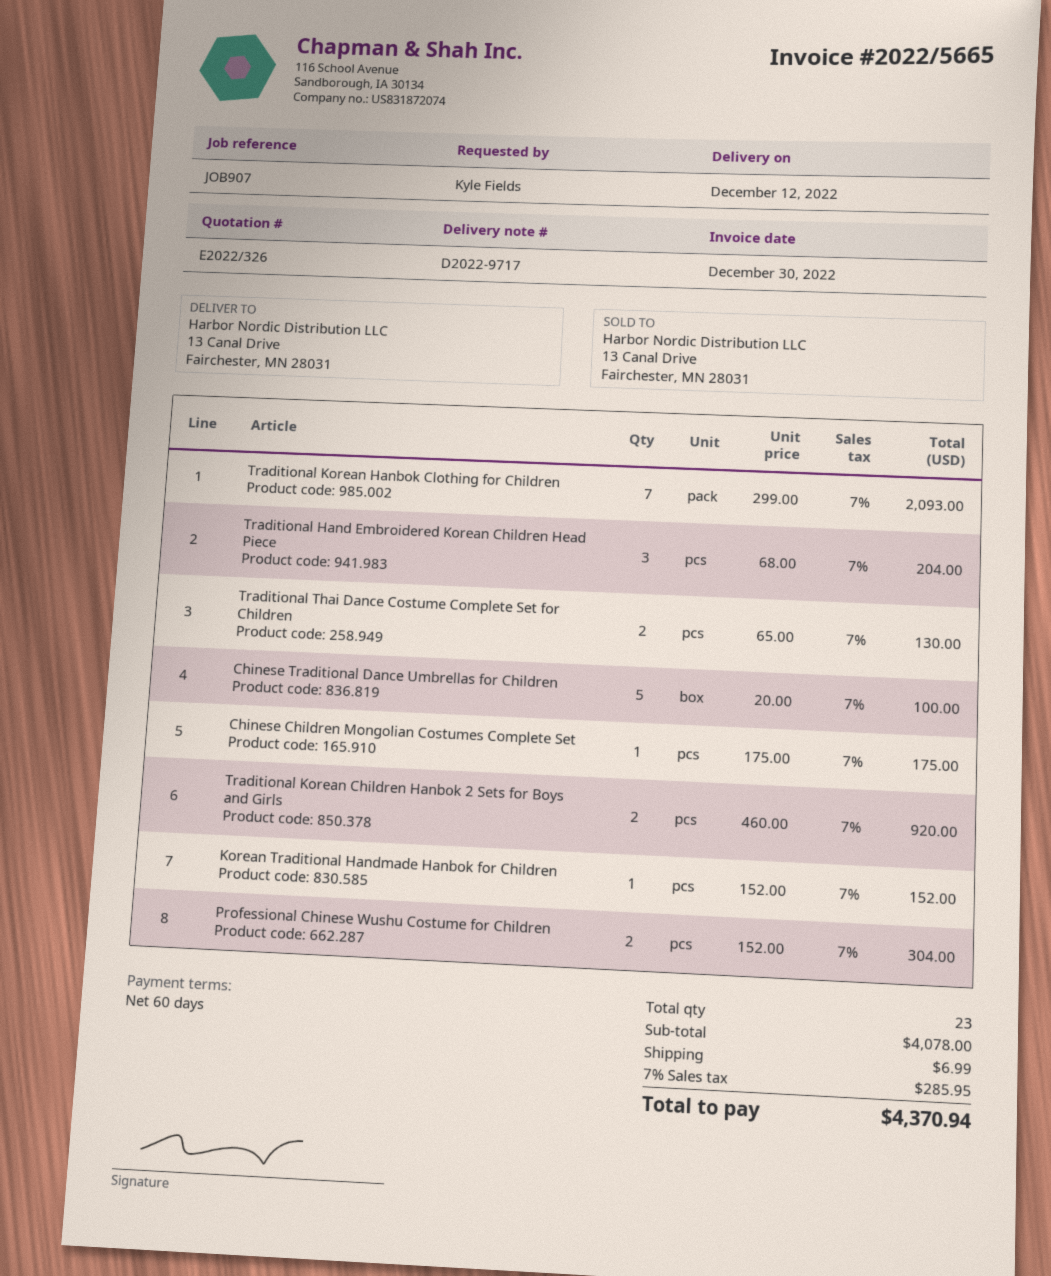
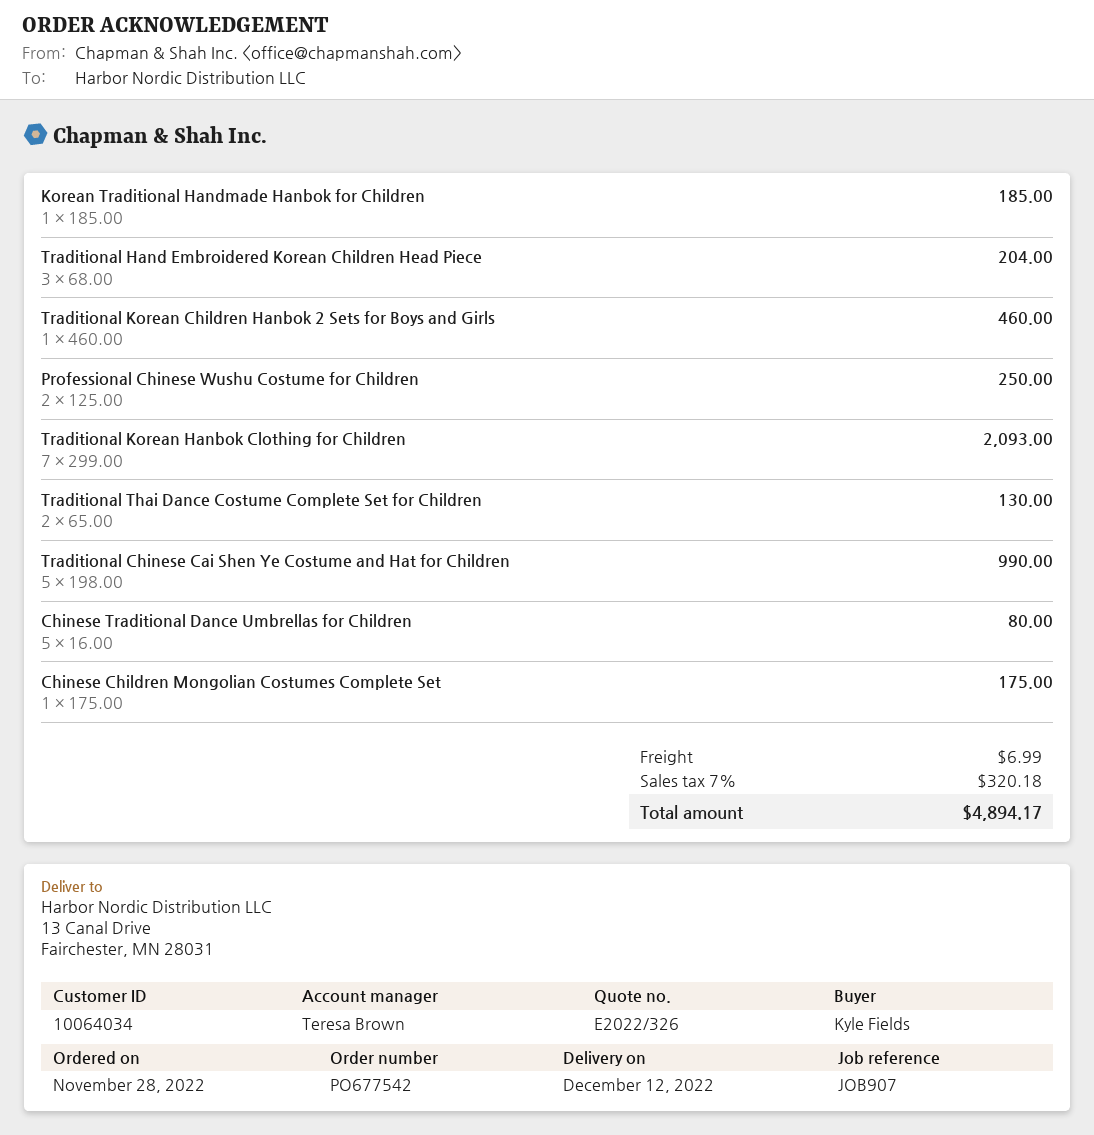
Chinese Traditional Dance Umbrellas for Children: 5 x 20.00 = 100.00 -> 5 x 16.00 = 80.00
Traditional Korean Children Hanbok 2 Sets for Boys and Girls: 2 x 460.00 = 920.00 -> 1 x 460.00 = 460.00
Korean Traditional Handmade Hanbok for Children: 1 x 152.00 = 152.00 -> 1 x 185.00 = 185.00
Professional Chinese Wushu Costume for Children: 2 x 152.00 = 304.00 -> 2 x 125.00 = 250.00
Traditional Chinese Cai Shen Ye Costume and Hat for Children: none -> 5 x 198.00 = 990.00
tax: 7% = 285.95 -> 7% = 320.18
total: 4370.94 -> 4894.17

